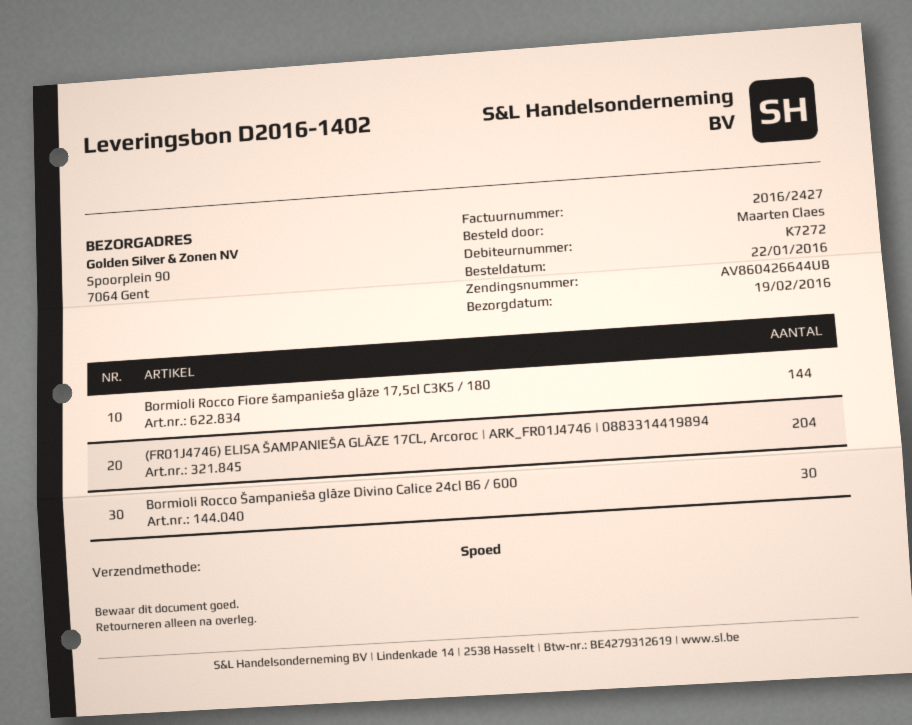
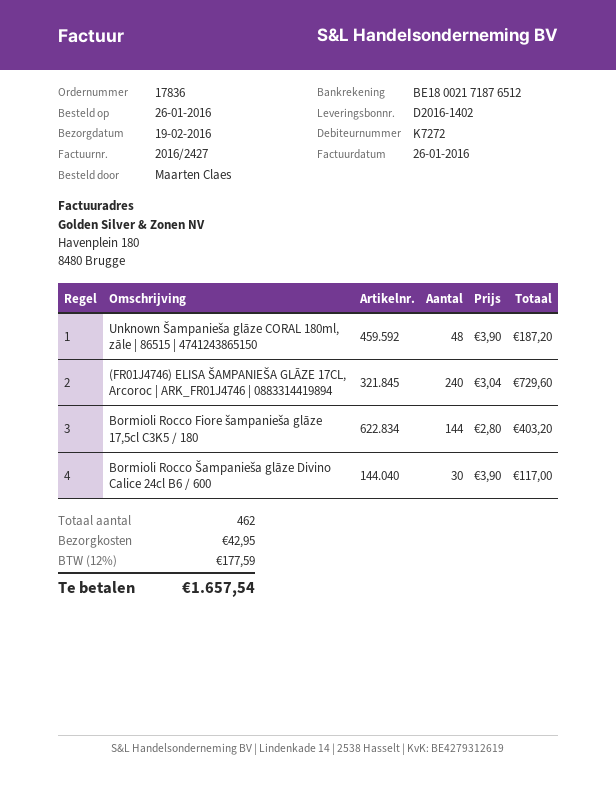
order date: 2016-01-22 -> 2016-01-26
(FR01J4746) ELISA ŠAMPANIEŠA GLĀZE 17CL, Arcoroc | ARK_FR01J4746 | 0883314419894: 204 -> 240
Unknown Šampanieša glāze CORAL 180ml, zāle | 86515 | 4741243865150: none -> 48

